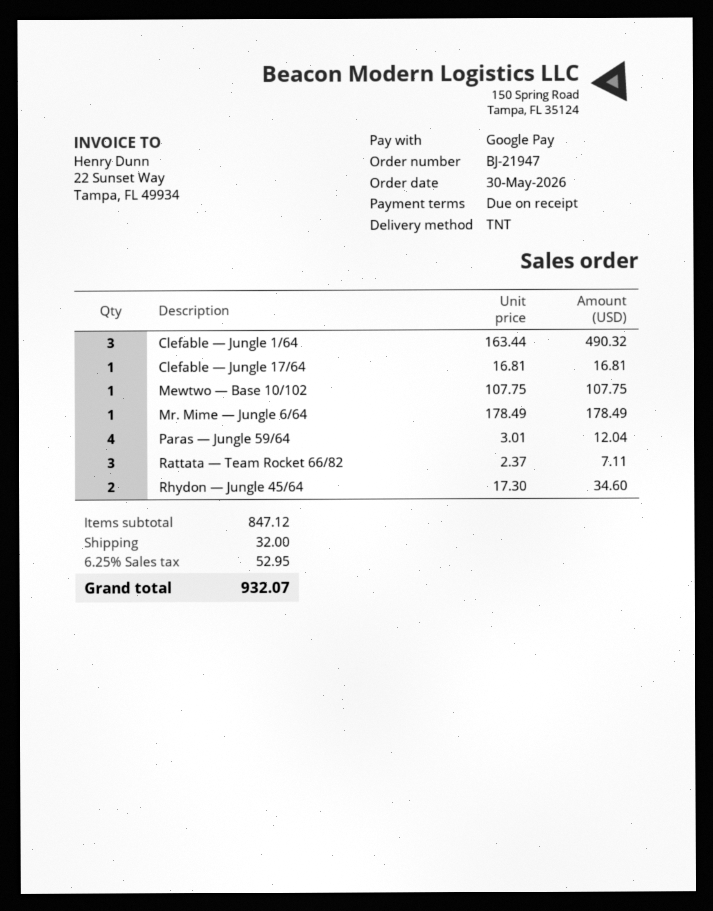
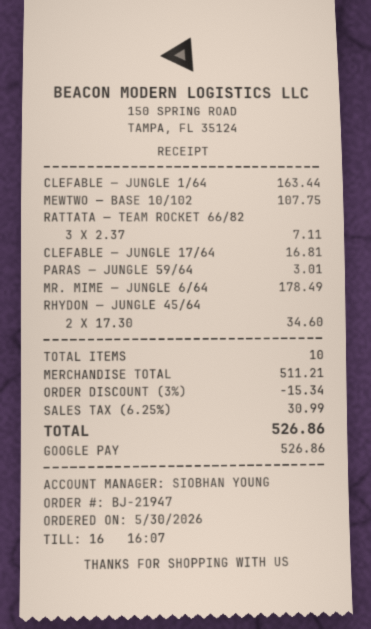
Clefable — Jungle 1/64: 3 x 163.44 = 490.32 -> 1 x 163.44 = 163.44
Paras — Jungle 59/64: 4 x 3.01 = 12.04 -> 1 x 3.01 = 3.01
subtotal: 847.12 -> 511.21
discount: none -> 3% = 15.34
shipping: 32.00 -> none
tax: 6.25% = 52.95 -> 6.25% = 30.99
total: 932.07 -> 526.86

